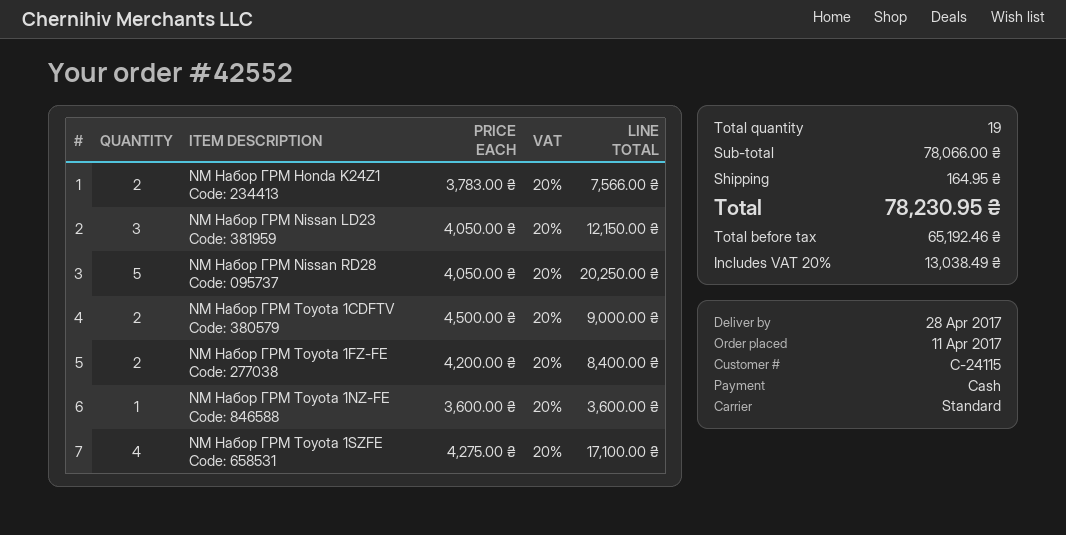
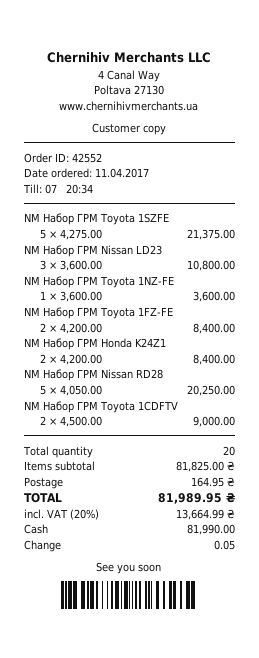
NM Набор ГРМ Honda K24Z1: 2 x 3783.00 = 7566.00 -> 2 x 4200.00 = 8400.00
NM Набор ГРМ Nissan LD23: 3 x 4050.00 = 12150.00 -> 3 x 3600.00 = 10800.00
NM Набор ГРМ Toyota 1SZFE: 4 x 4275.00 = 17100.00 -> 5 x 4275.00 = 21375.00
total quantity: 19 -> 20
subtotal: 78066.00 -> 81825.00
tax: 20% = 13038.49 -> 20% = 13664.99
total: 78230.95 -> 81989.95

